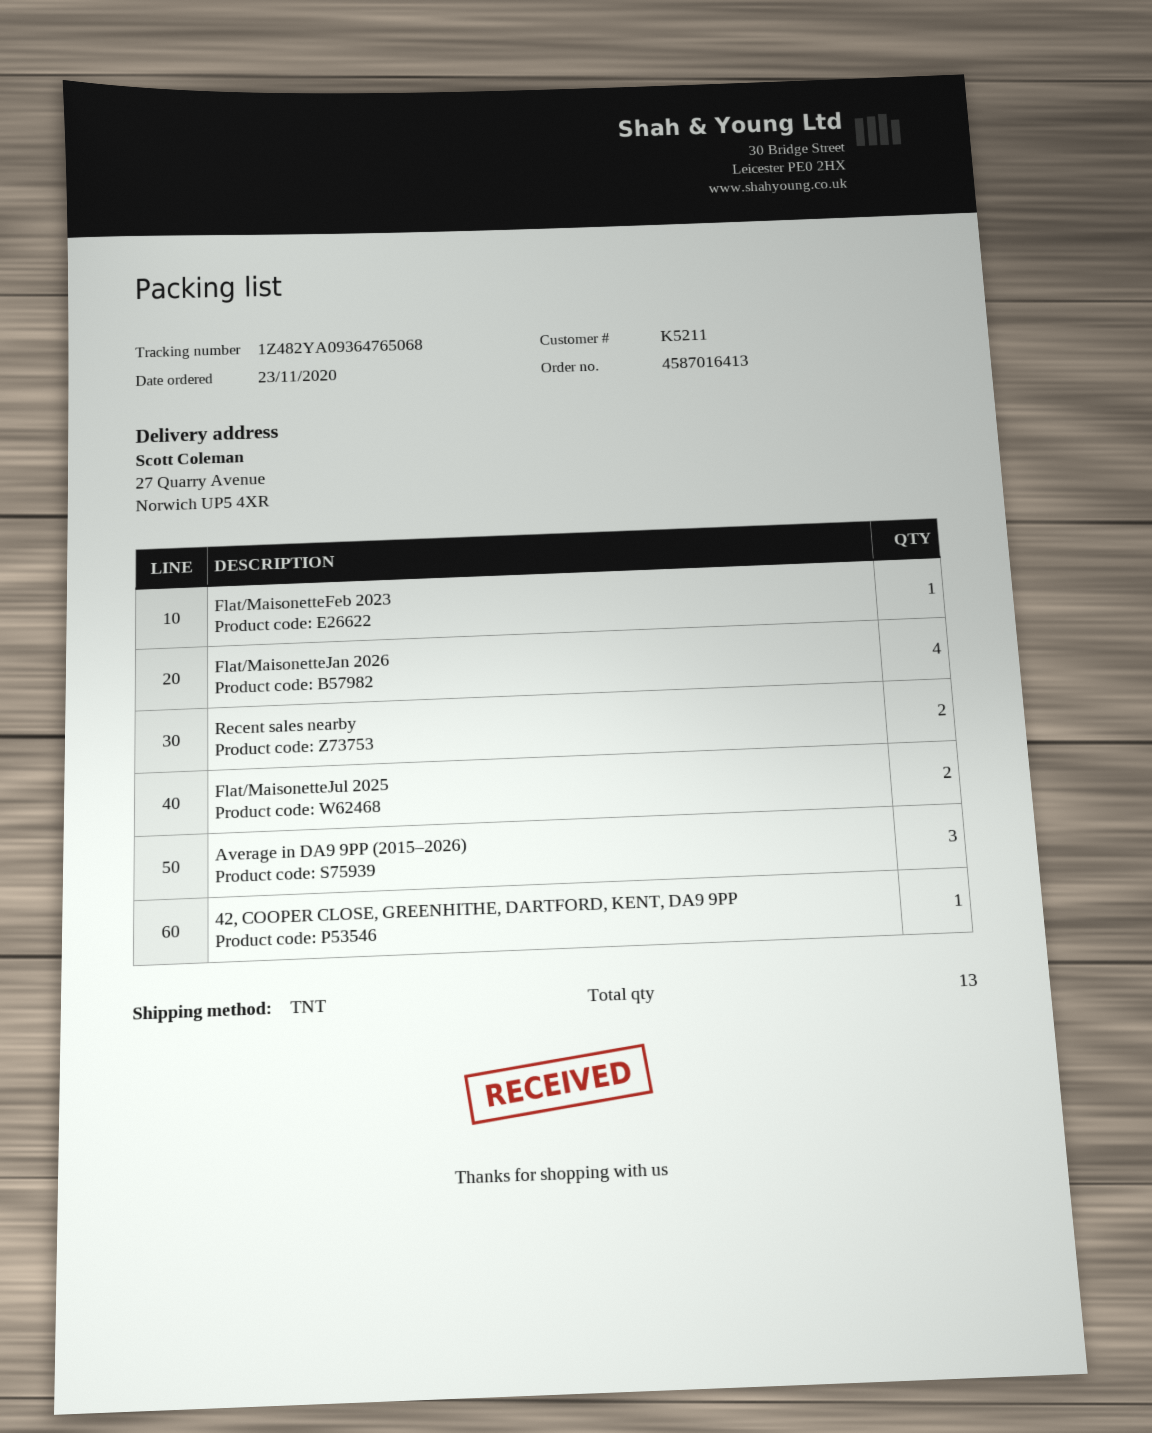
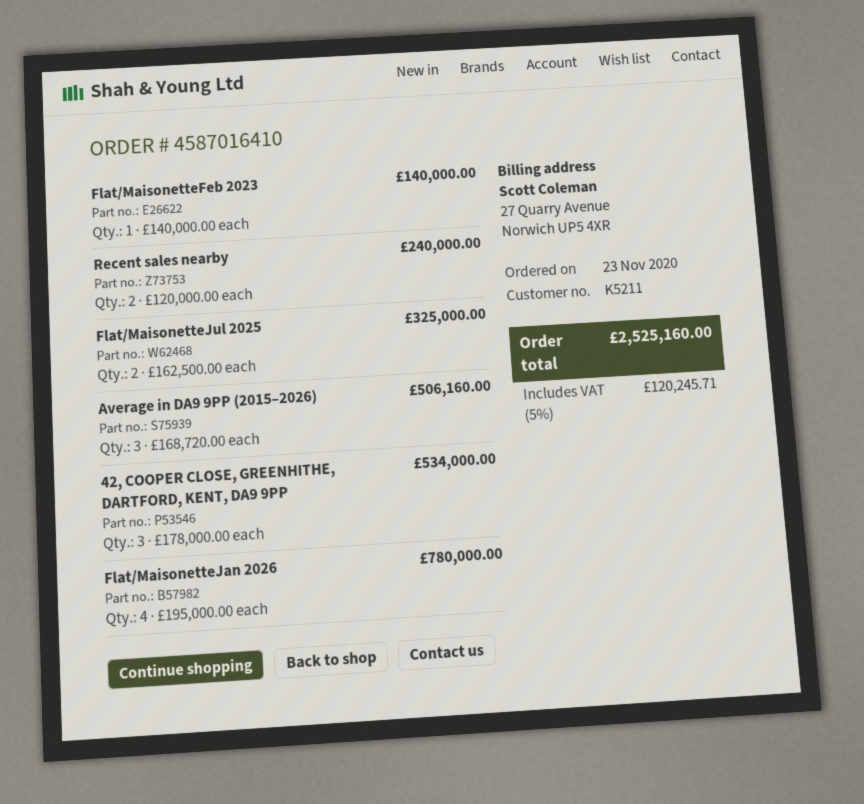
order number: 4587016413 -> 4587016410
42, COOPER CLOSE, GREENHITHE, DARTFORD, KENT, DA9 9PP: 1 -> 3

